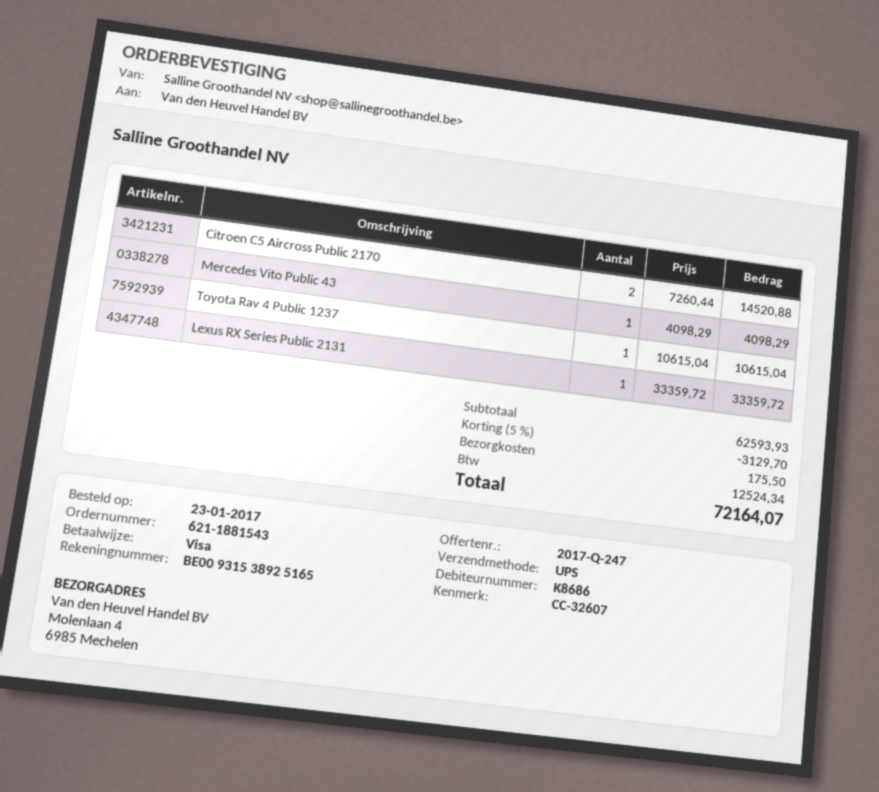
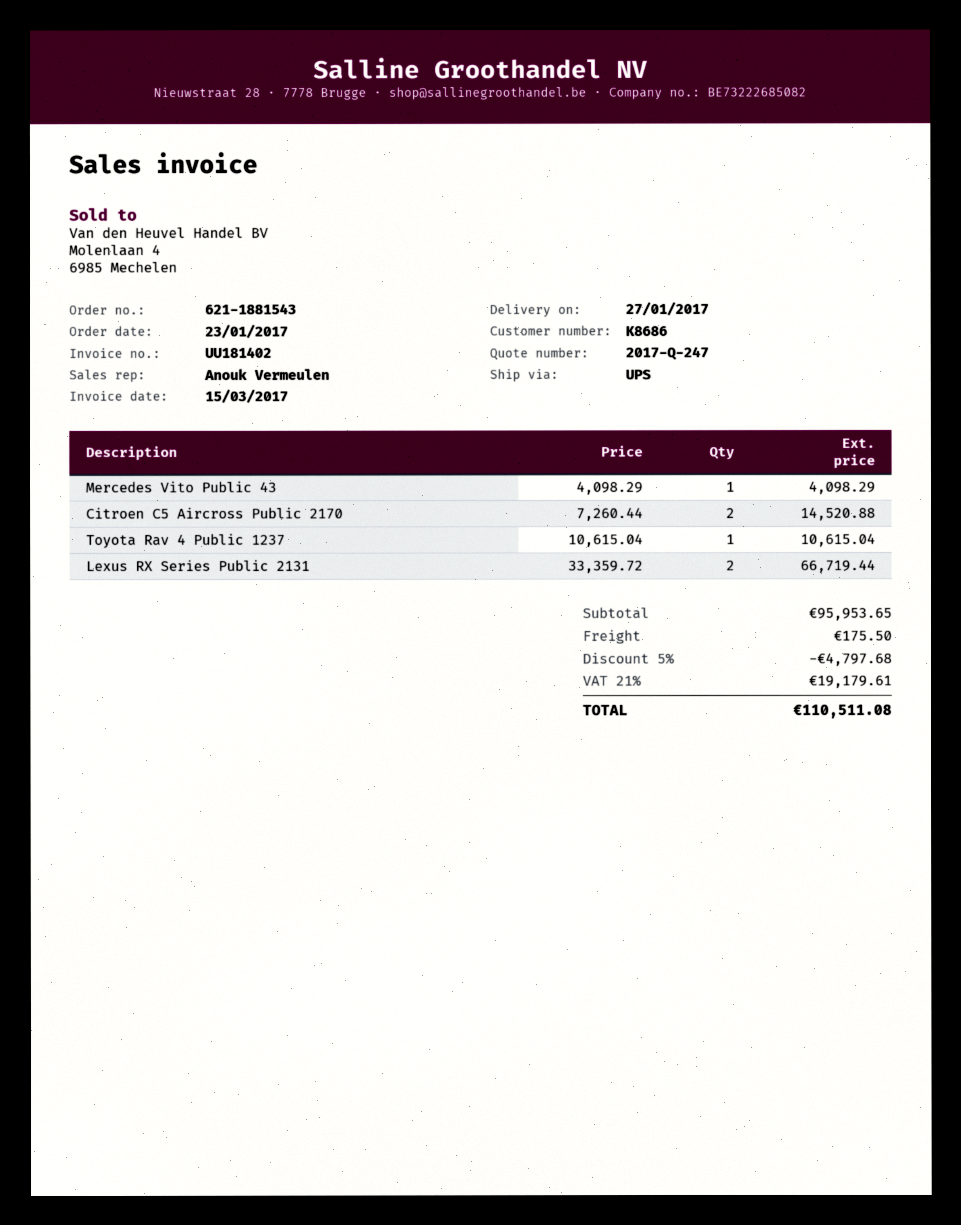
Lexus RX Series Public 2131: 1 x 33359.72 = 33359.72 -> 2 x 33359.72 = 66719.44
subtotal: 62593.93 -> 95953.65
discount: 5% = 3129.70 -> 5% = 4797.68
tax: 12524.34 -> 19179.61
total: 72164.07 -> 110511.08

